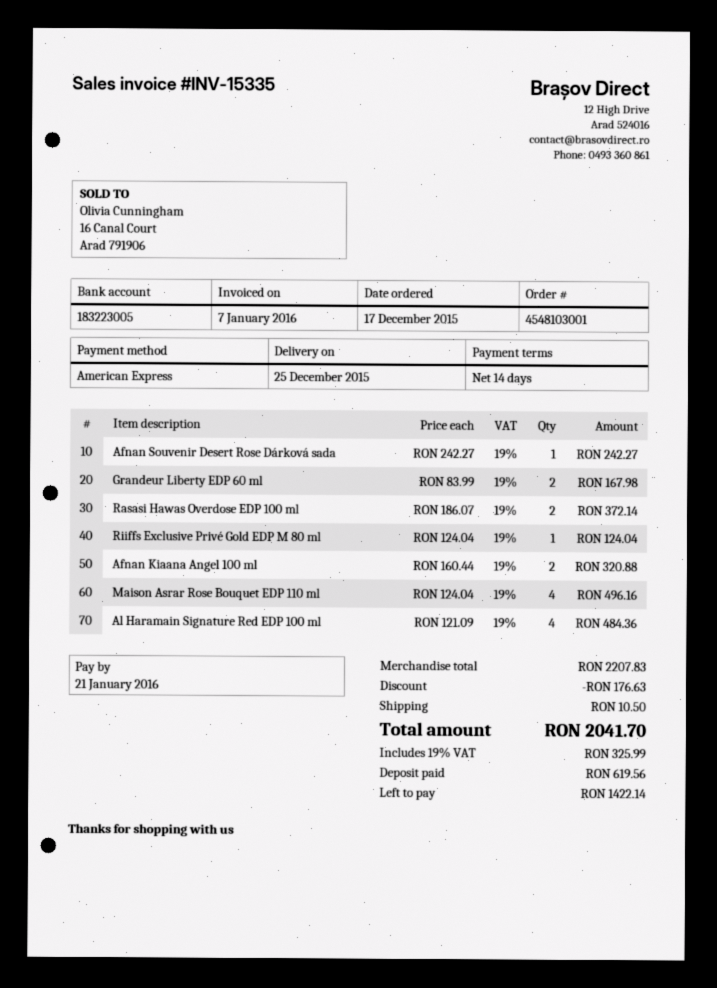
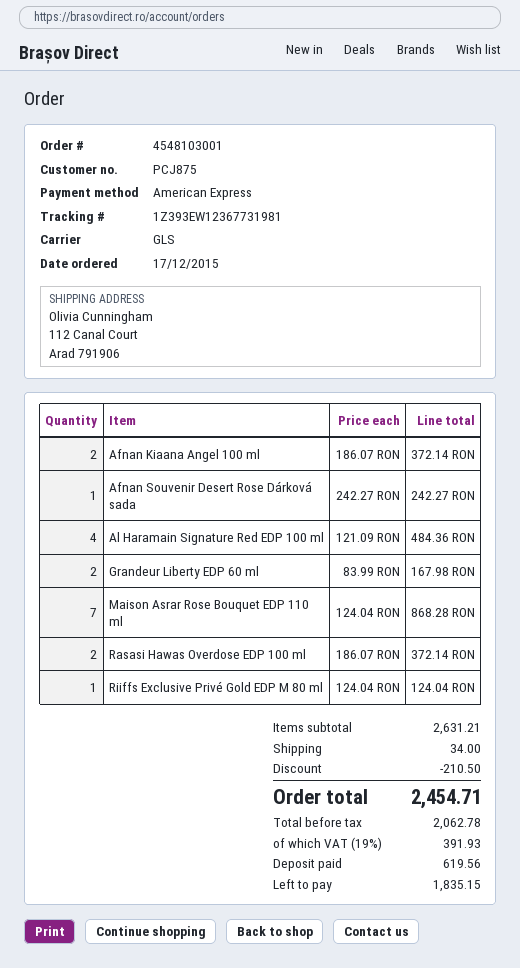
Afnan Kiaana Angel 100 ml: 2 x 160.44 = 320.88 -> 2 x 186.07 = 372.14
Maison Asrar Rose Bouquet EDP 110 ml: 4 x 124.04 = 496.16 -> 7 x 124.04 = 868.28
subtotal: 2207.83 -> 2631.21
discount: 176.63 -> 210.50
shipping: 10.50 -> 34.00
tax: 19% = 325.99 -> 19% = 391.93
total: 2041.70 -> 2454.71
balance: 1422.14 -> 1835.15

